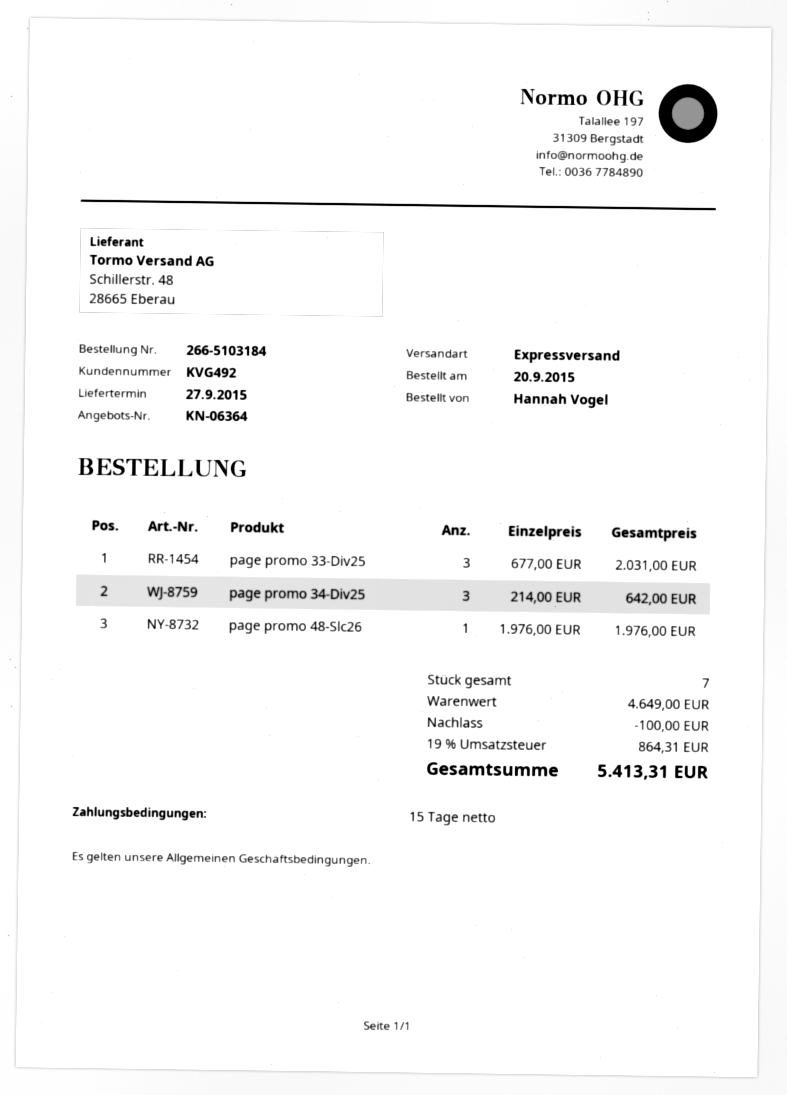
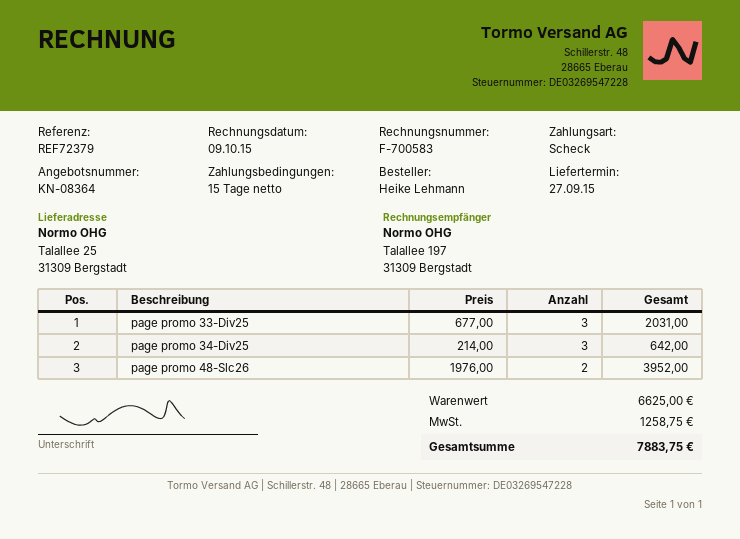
quote number: KN-06364 -> KN-08364
ordered by: Hannah Vogel -> Heike Lehmann
page promo 48-Slc26: 1 x 1976.00 = 1976.00 -> 2 x 1976.00 = 3952.00
subtotal: 4649.00 -> 6625.00
discount: 100.00 -> none
tax: 864.31 -> 1258.75
total: 5413.31 -> 7883.75

